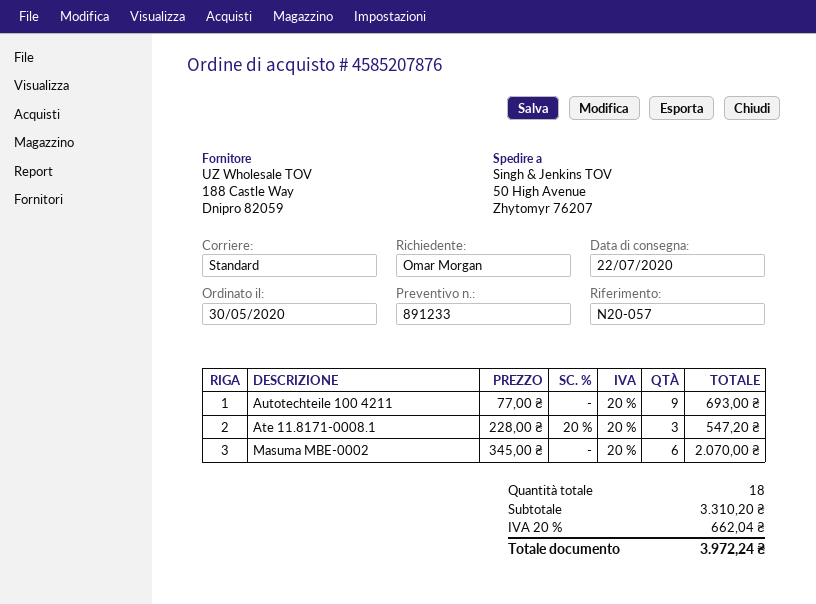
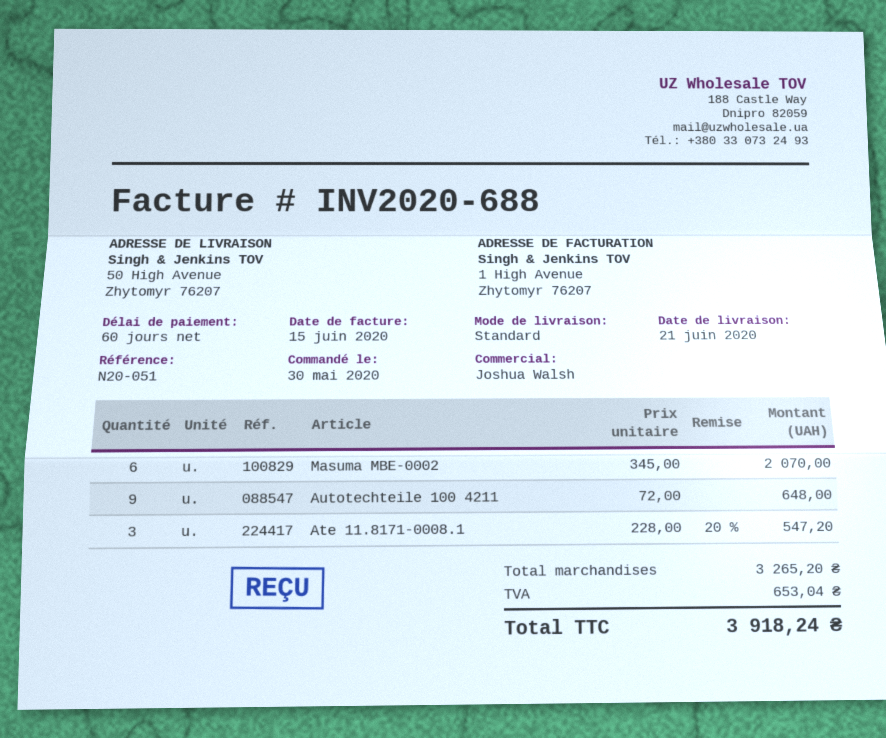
delivery date: 2020-07-22 -> 2020-06-21
reference: N20-057 -> N20-051
Autotechteile 100 4211: 9 x 77.00 = 693.00 -> 9 x 72.00 = 648.00
subtotal: 3310.20 -> 3265.20
tax: 662.04 -> 653.04
total: 3972.24 -> 3918.24

